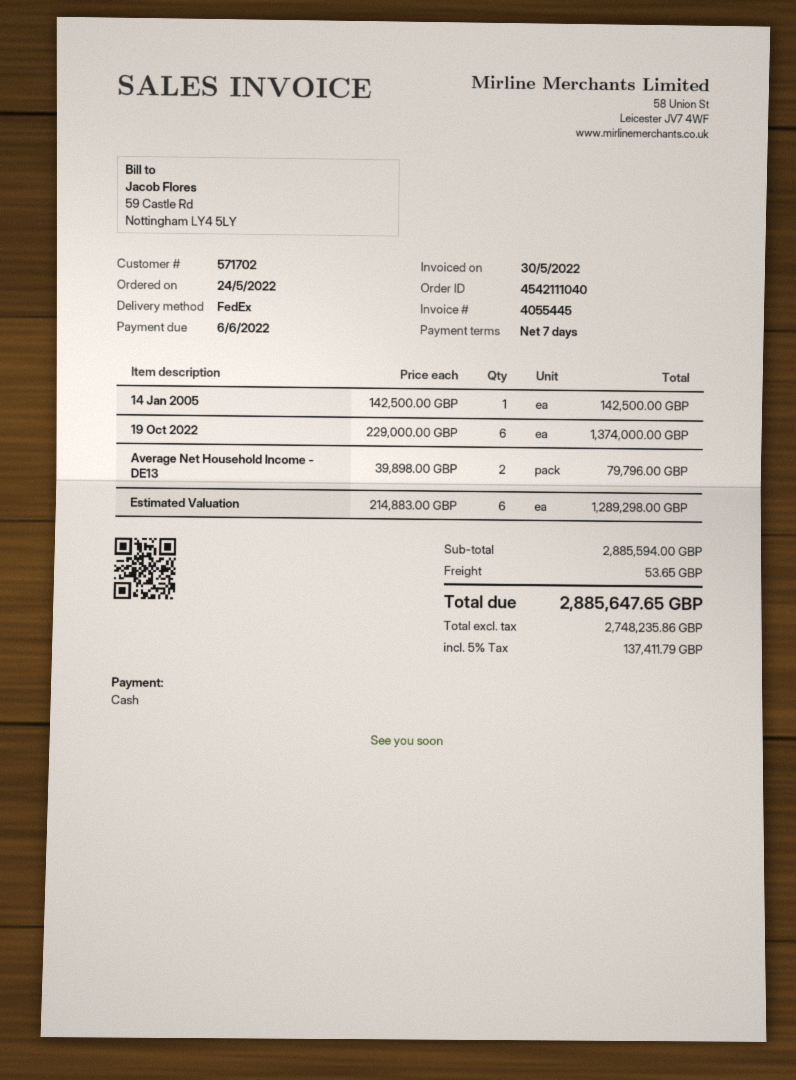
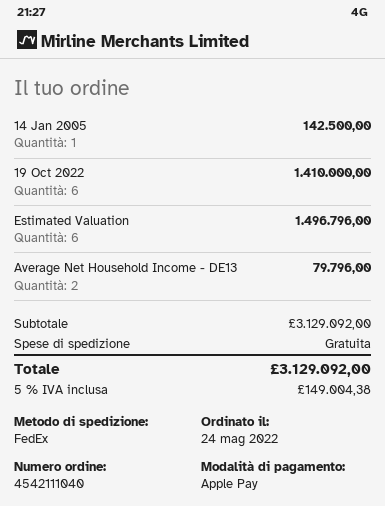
payment method: cash -> Apple Pay
19 Oct 2022: 6 for 1374000.00 -> 6 for 1410000.00
Estimated Valuation: 6 for 1289298.00 -> 6 for 1496796.00
subtotal: 2885594.00 -> 3129092.00
shipping: 53.65 -> 0.00
tax: 5% = 137411.79 -> 5% = 149004.38
total: 2885647.65 -> 3129092.00

